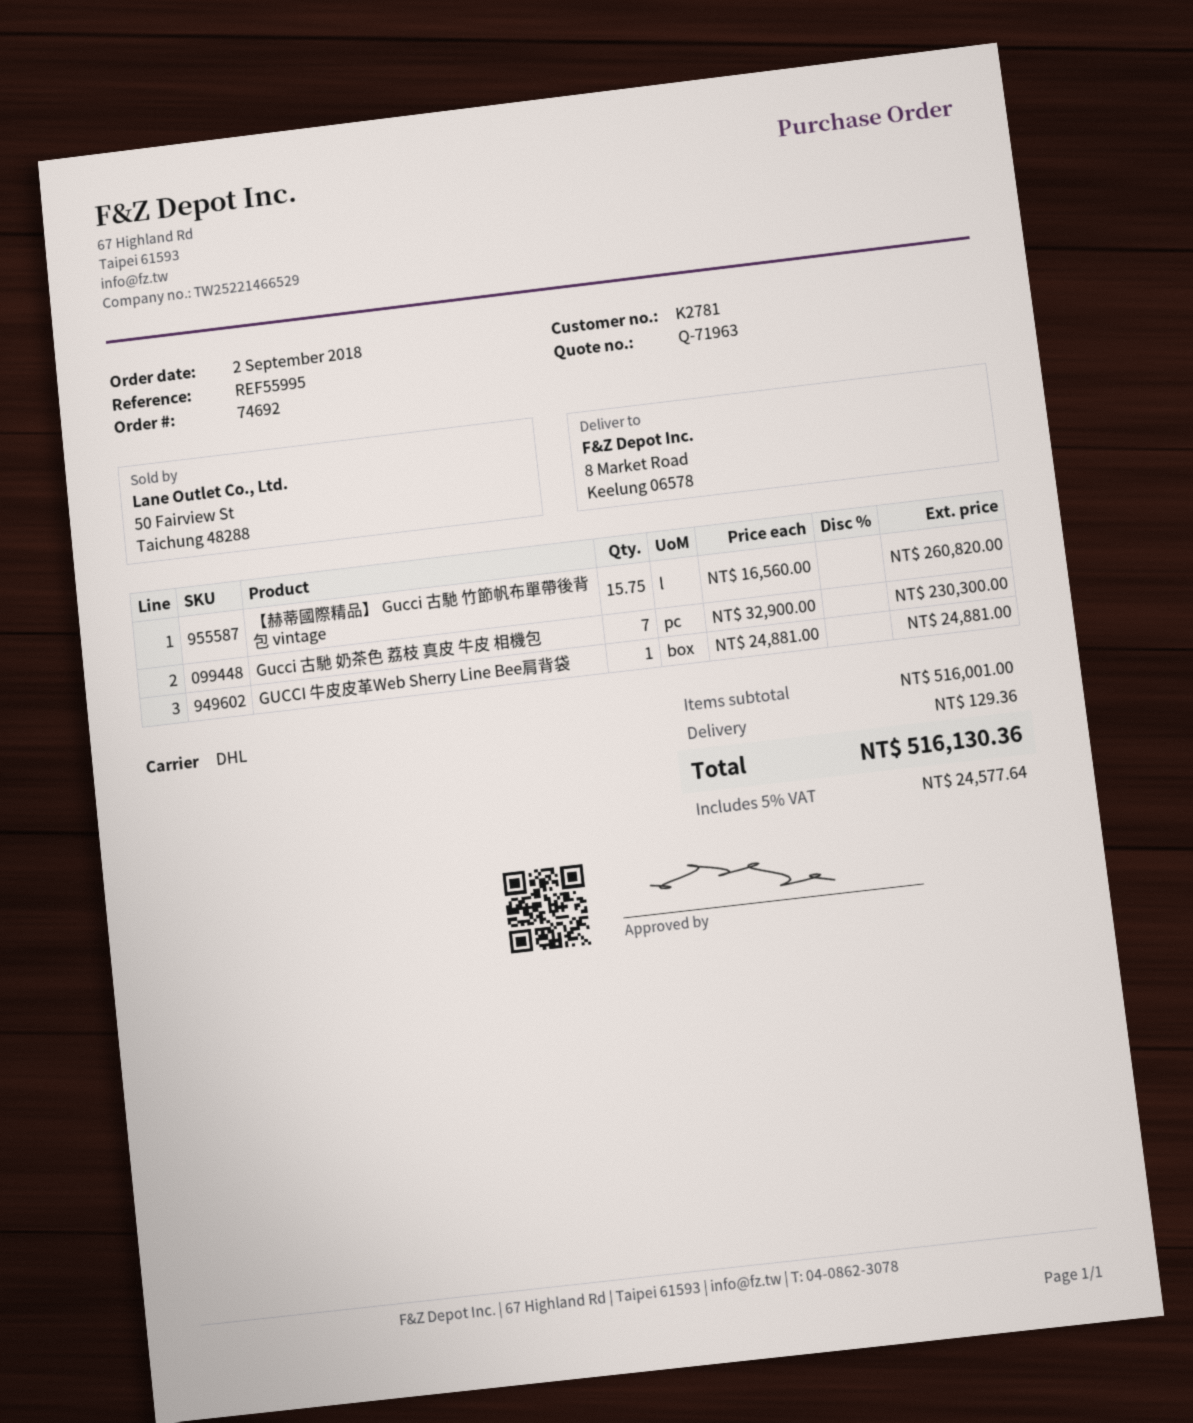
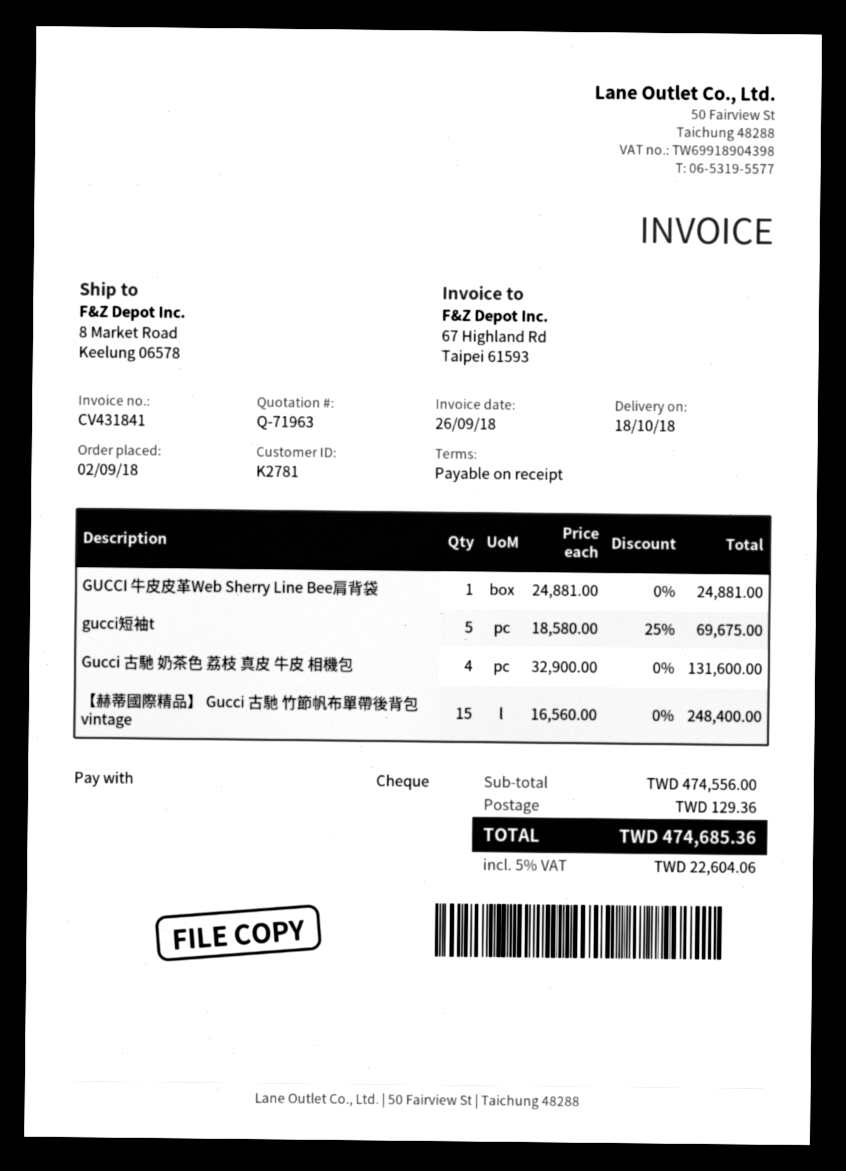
【赫蒂國際精品】 Gucci 古馳 竹節帆布單帶後背包 vintage: 15.75 x 16560.00 = 260820.00 -> 15 x 16560.00 = 248400.00
Gucci 古馳 奶茶色 荔枝 真皮 牛皮 相機包: 7 x 32900.00 = 230300.00 -> 4 x 32900.00 = 131600.00
gucci短袖t: none -> 5 x 18580.00 - 25% = 69675.00
subtotal: 516001.00 -> 474556.00
tax: 5% = 24577.64 -> 5% = 22604.06
total: 516130.36 -> 474685.36

